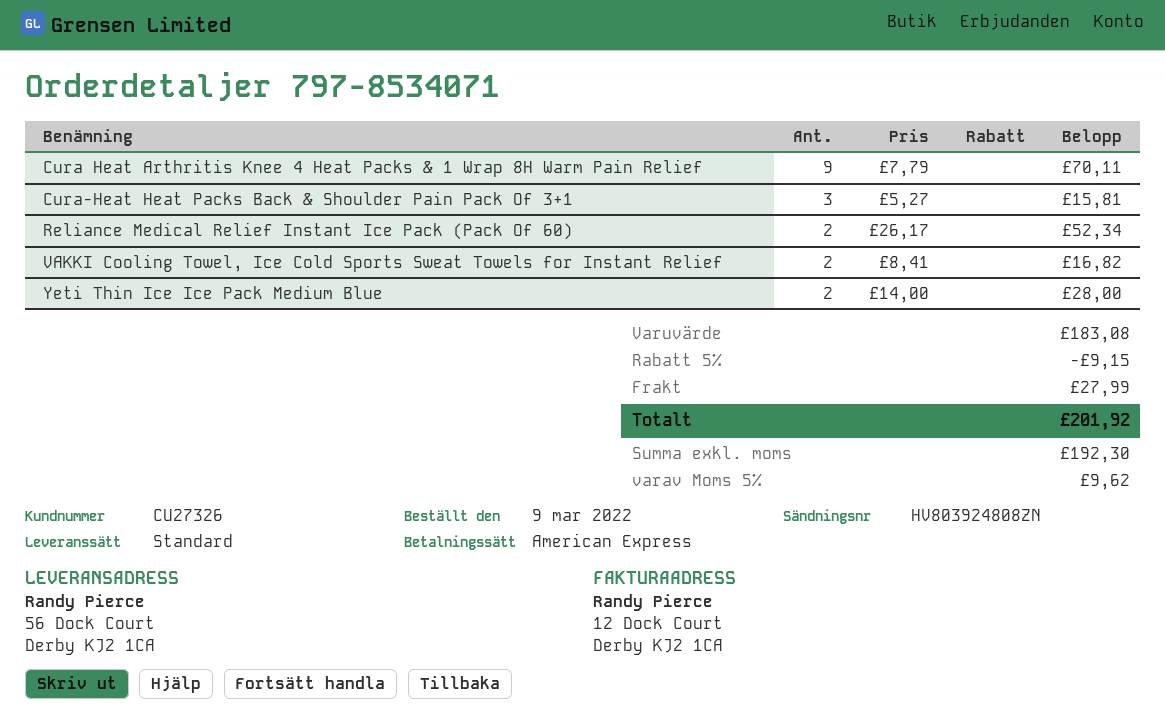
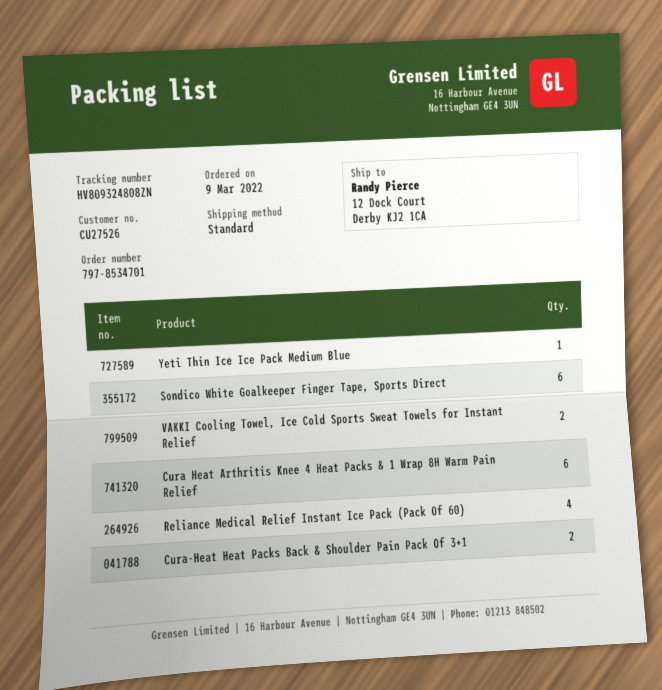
order number: 797-8534071 -> 797-8534701
customer number: CU27326 -> CU27526
tracking number: HV803924808ZN -> HV809324808ZN
ship to: 56 Dock Court, Derby KJ2 1CA -> 12 Dock Court, Derby KJ2 1CA
Cura Heat Arthritis Knee 4 Heat Packs & 1 Wrap 8H Warm Pain Relief: 9 -> 6
Cura-Heat Heat Packs Back & Shoulder Pain Pack Of 3+1: 3 -> 2
Reliance Medical Relief Instant Ice Pack (Pack Of 60): 2 -> 4
Yeti Thin Ice Ice Pack Medium Blue: 2 -> 1
Sondico White Goalkeeper Finger Tape, Sports Direct: none -> 6

